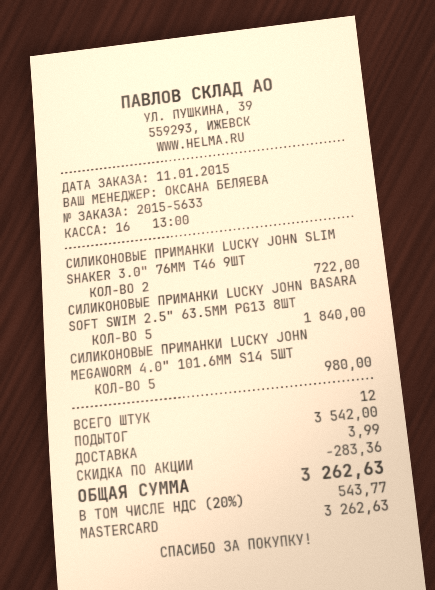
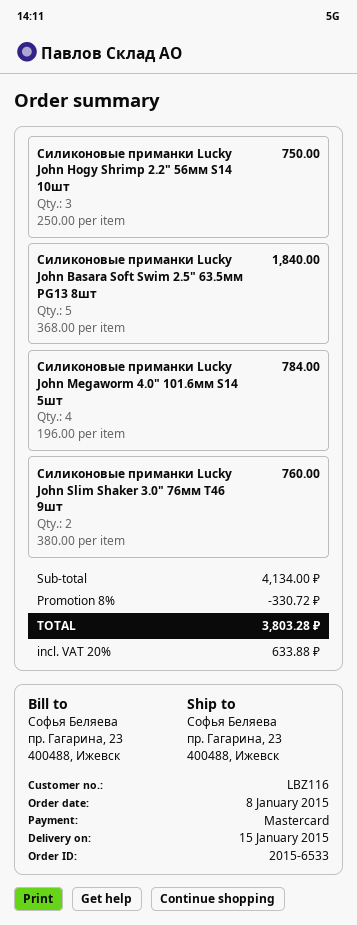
order number: 2015-5633 -> 2015-6533
order date: 2015-01-11 -> 2015-01-08
СИЛИКОНОВЫЕ ПРИМАНКИ LUCKY JOHN SLIM SHAKER 3.0" 76ММ T46 9ШТ: 2 for 722.00 -> 2 for 760.00
СИЛИКОНОВЫЕ ПРИМАНКИ LUCKY JOHN MEGAWORM 4.0" 101.6ММ S14 5ШТ: 5 for 980.00 -> 4 for 784.00
Силиконовые приманки Lucky John Hogy Shrimp 2.2" 56мм S14 10шт: none -> 3 for 750.00
subtotal: 3542.00 -> 4134.00
discount: 283.36 -> 330.72
shipping: 3.99 -> none
tax: 20% = 543.77 -> 20% = 633.88
total: 3262.63 -> 3803.28

